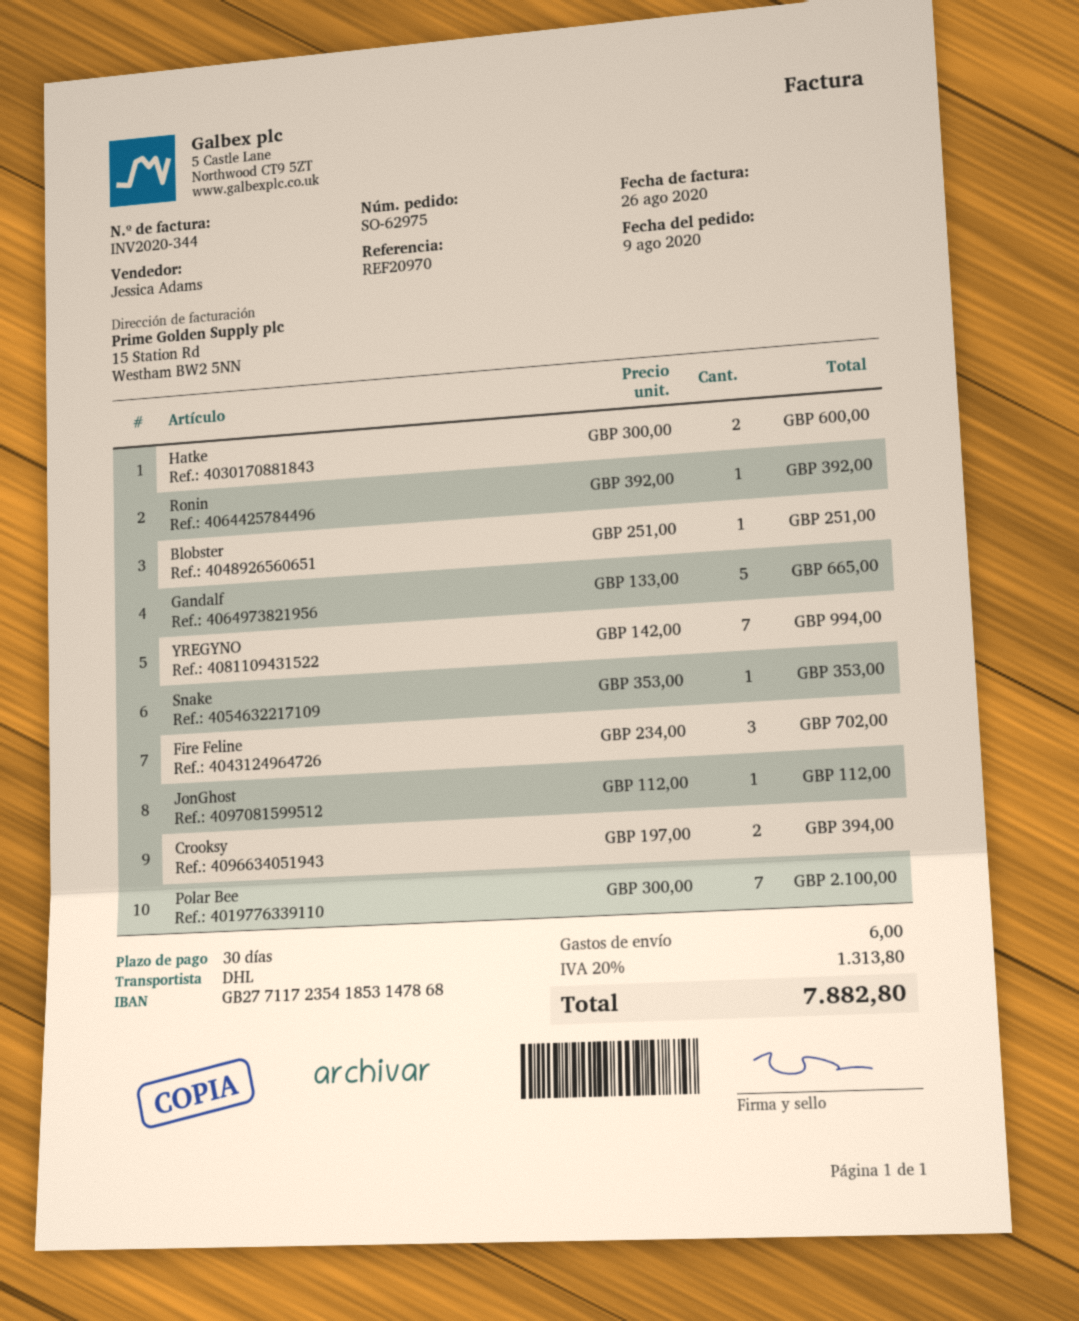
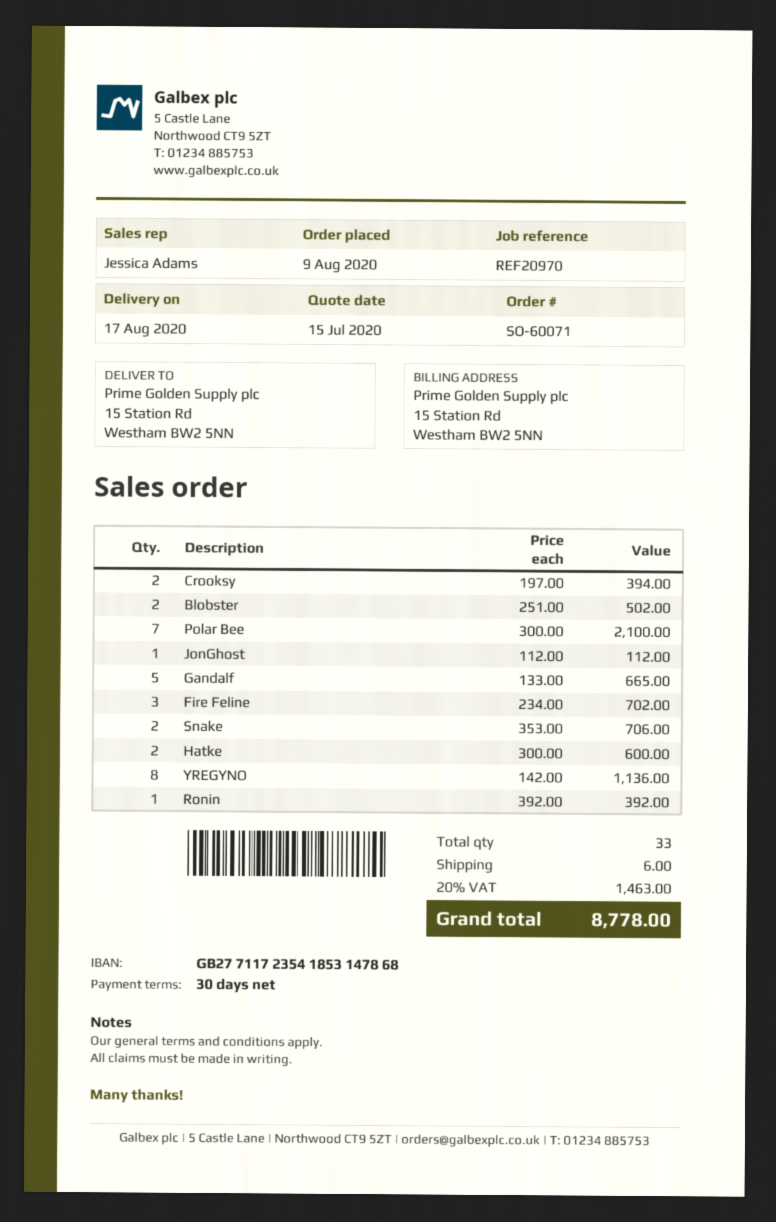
order number: SO-62975 -> SO-60071
Blobster: 1 x 251.00 = 251.00 -> 2 x 251.00 = 502.00
YREGYNO: 7 x 142.00 = 994.00 -> 8 x 142.00 = 1136.00
Snake: 1 x 353.00 = 353.00 -> 2 x 353.00 = 706.00
tax: 20% = 1313.80 -> 20% = 1463.00
total: 7882.80 -> 8778.00

